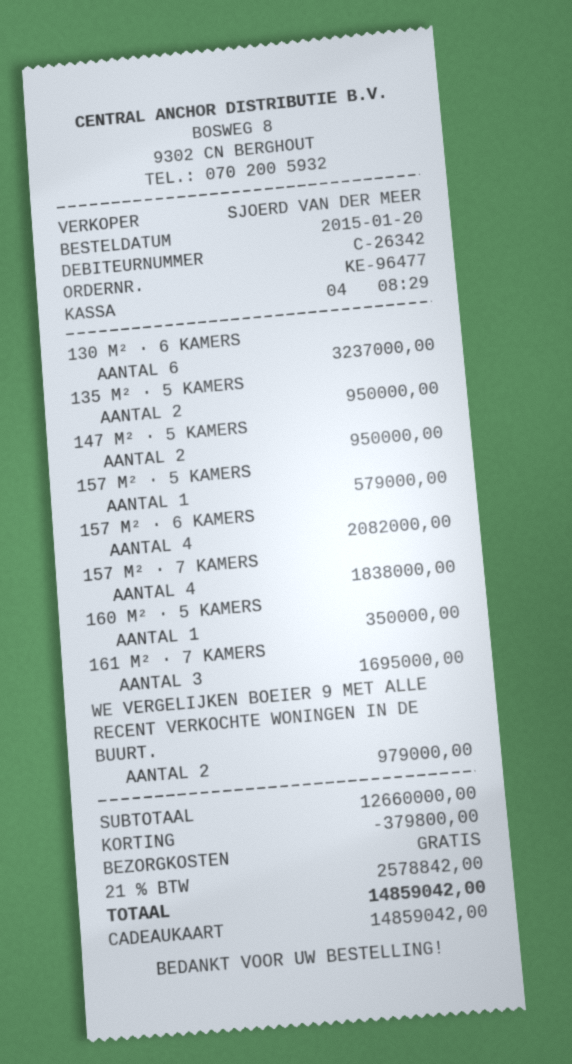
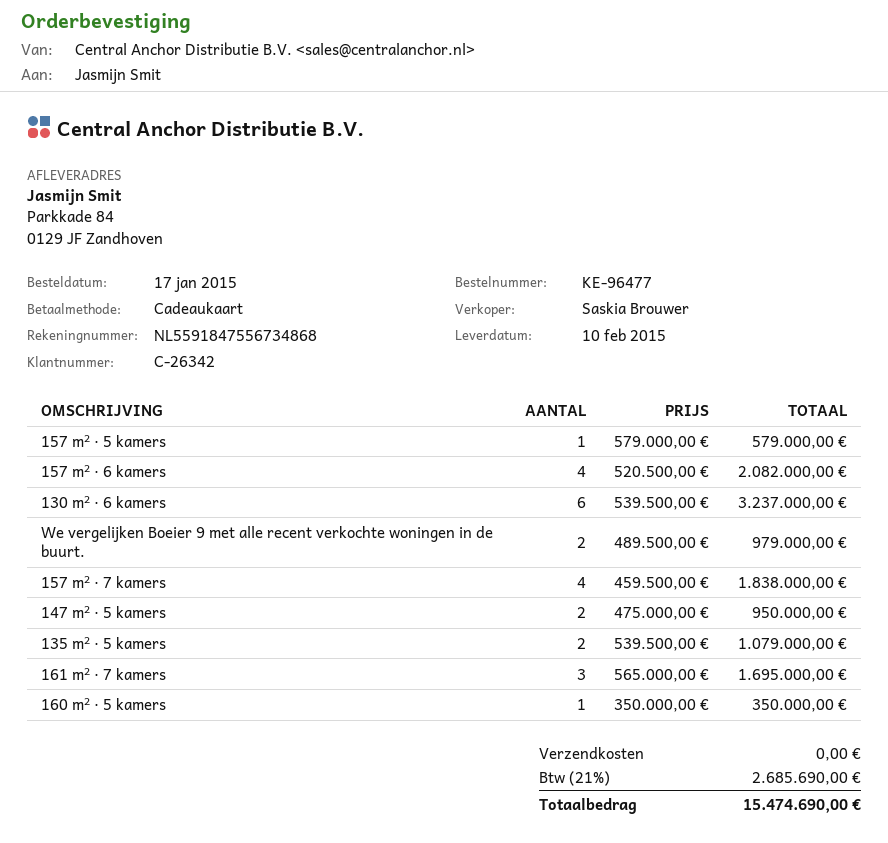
order date: 2015-01-20 -> 2015-01-17
sales rep: SJOERD VAN DER MEER -> Saskia Brouwer
135 M² · 5 KAMERS: 2 for 950000.00 -> 2 for 1079000.00
discount: 379800.00 -> none
tax: 21% = 2578842.00 -> 21% = 2685690.00
total: 14859042.00 -> 15474690.00

